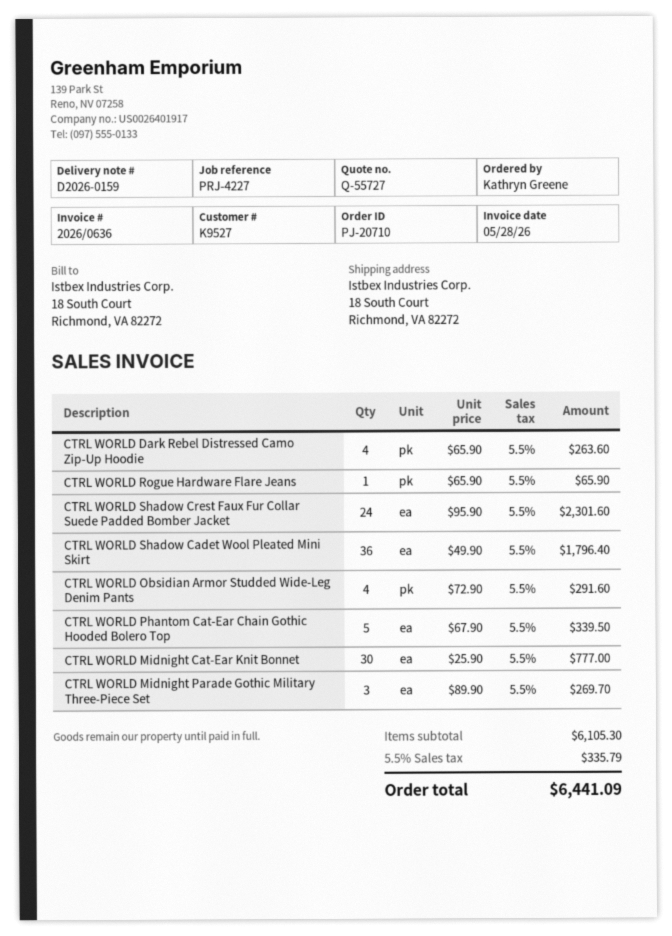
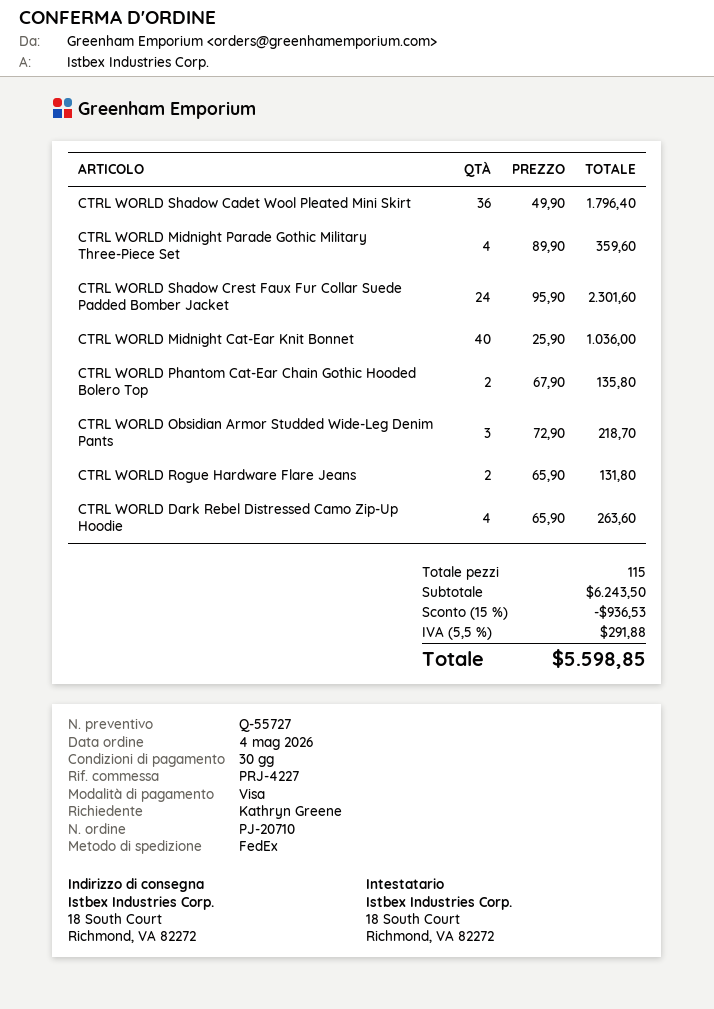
CTRL WORLD Rogue Hardware Flare Jeans: 1 x 65.90 = 65.90 -> 2 x 65.90 = 131.80
CTRL WORLD Obsidian Armor Studded Wide-Leg Denim Pants: 4 x 72.90 = 291.60 -> 3 x 72.90 = 218.70
CTRL WORLD Phantom Cat-Ear Chain Gothic Hooded Bolero Top: 5 x 67.90 = 339.50 -> 2 x 67.90 = 135.80
CTRL WORLD Midnight Cat-Ear Knit Bonnet: 30 x 25.90 = 777.00 -> 40 x 25.90 = 1036.00
CTRL WORLD Midnight Parade Gothic Military Three-Piece Set: 3 x 89.90 = 269.70 -> 4 x 89.90 = 359.60
subtotal: 6105.30 -> 6243.50
discount: none -> 15% = 936.53
tax: 5.5% = 335.79 -> 5.5% = 291.88
total: 6441.09 -> 5598.85

